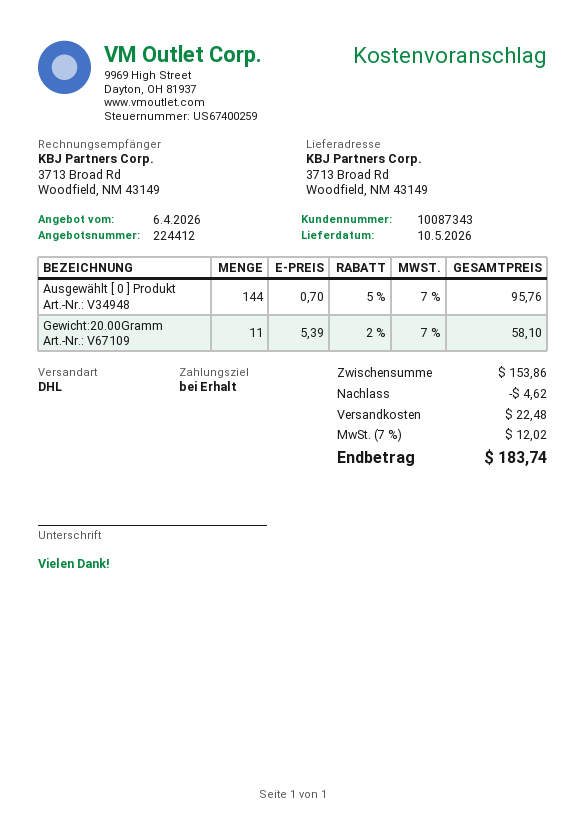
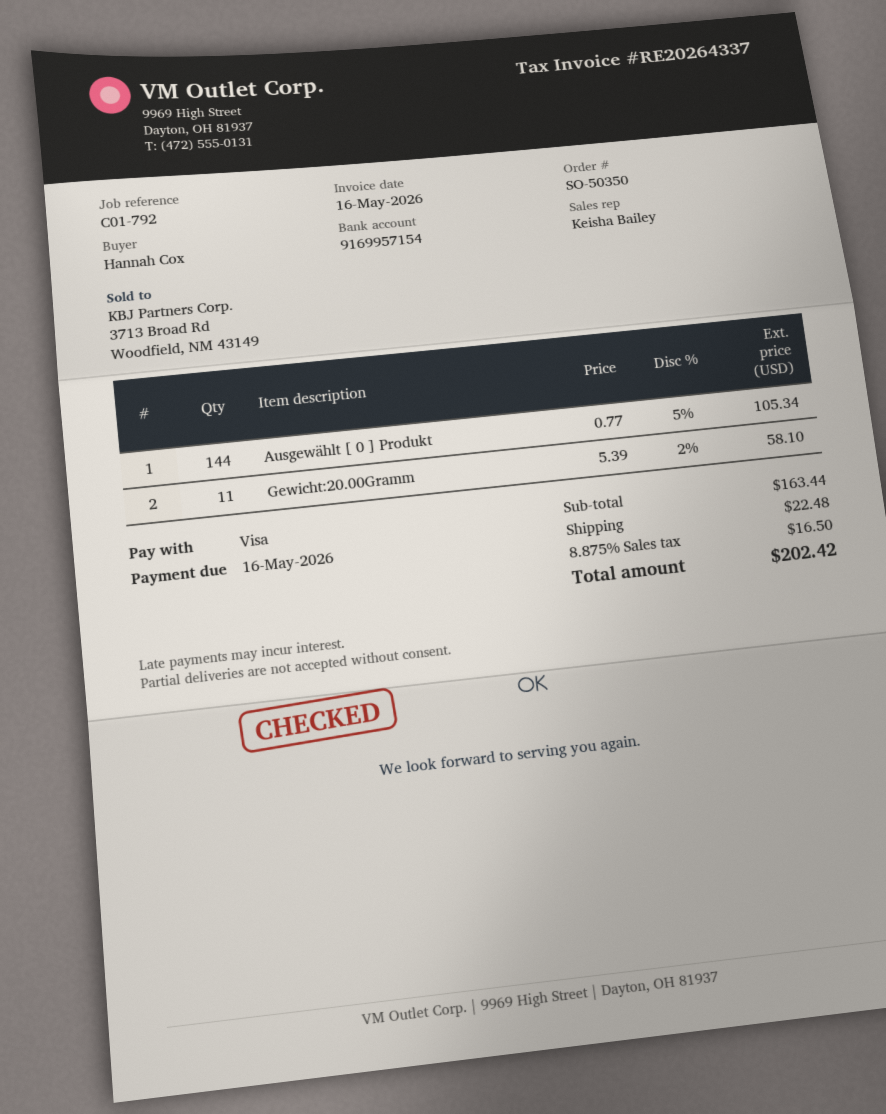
Ausgewählt [ 0 ] Produkt: 144 x 0.70 - 5% = 95.76 -> 144 x 0.77 - 5% = 105.34
subtotal: 153.86 -> 163.44
discount: 4.62 -> none
tax: 7% = 12.02 -> 8.875% = 16.50
total: 183.74 -> 202.42

